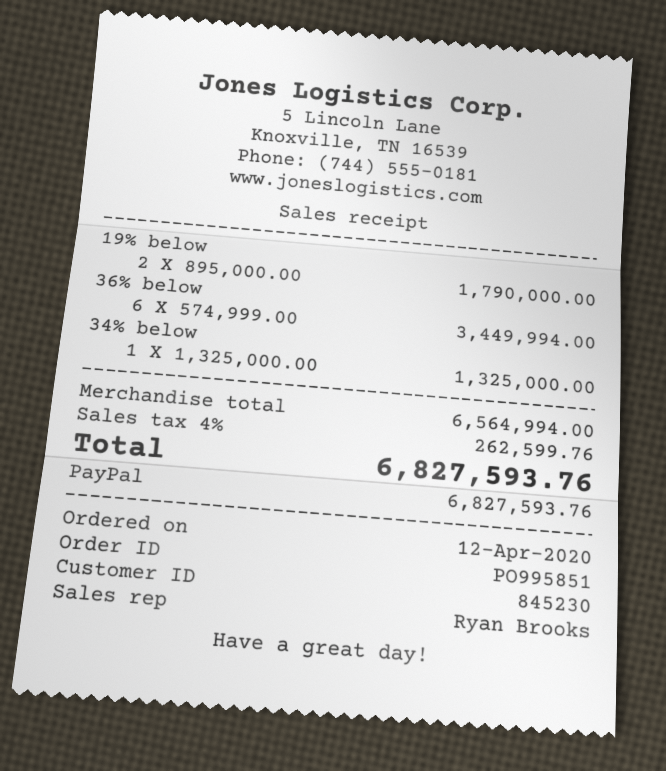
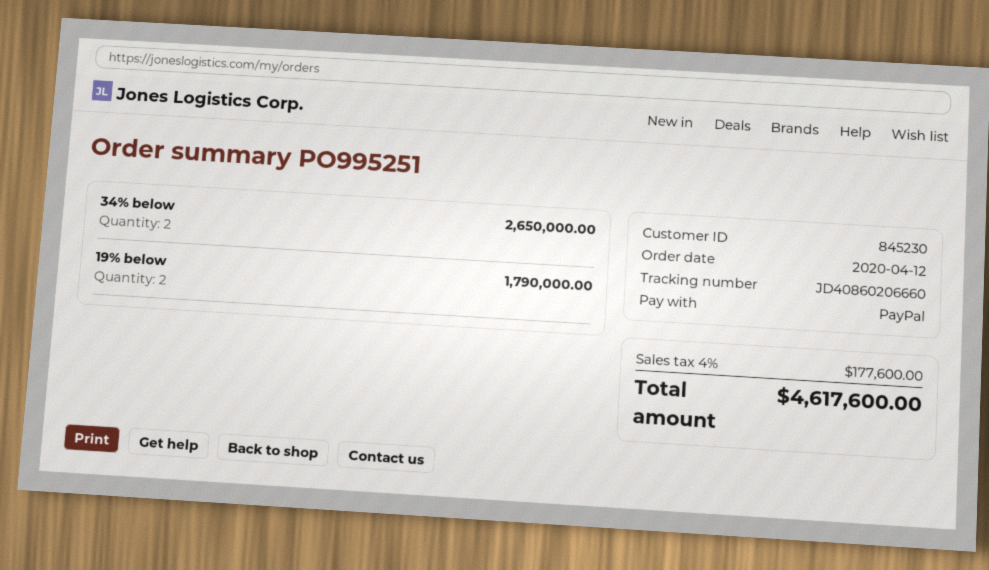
order number: PO995851 -> PO995251
36% below: 6 for 3449994.00 -> none
34% below: 1 for 1325000.00 -> 2 for 2650000.00
tax: 4% = 262599.76 -> 4% = 177600.00
total: 6827593.76 -> 4617600.00

